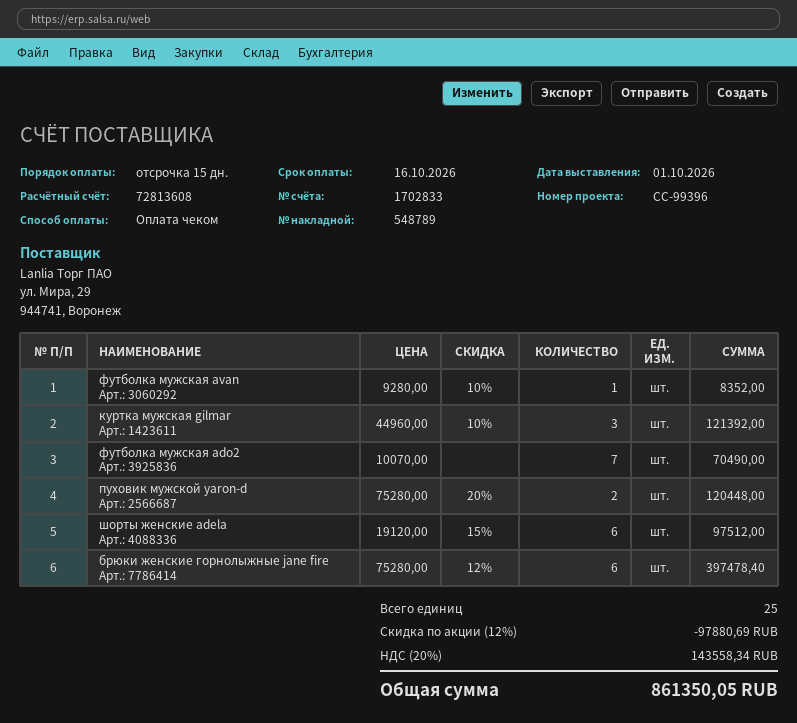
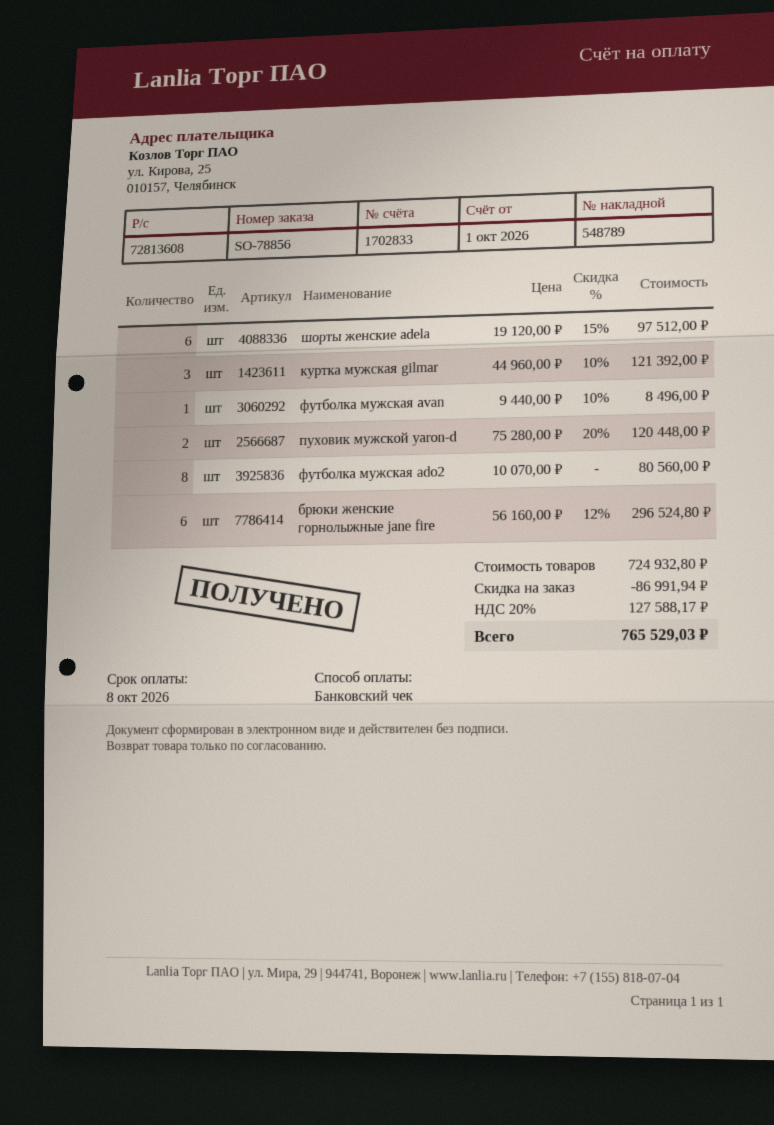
due date: 2026-10-16 -> 2026-10-08
футболка мужская avan: 1 x 9280.00 - 10% = 8352.00 -> 1 x 9440.00 - 10% = 8496.00
футболка мужская ado2: 7 x 10070.00 = 70490.00 -> 8 x 10070.00 = 80560.00
брюки женские горнолыжные jane fire: 6 x 75280.00 - 12% = 397478.40 -> 6 x 56160.00 - 12% = 296524.80
discount: 97880.69 -> 86991.94
tax: 20% = 143558.34 -> 20% = 127588.17
total: 861350.05 -> 765529.03

